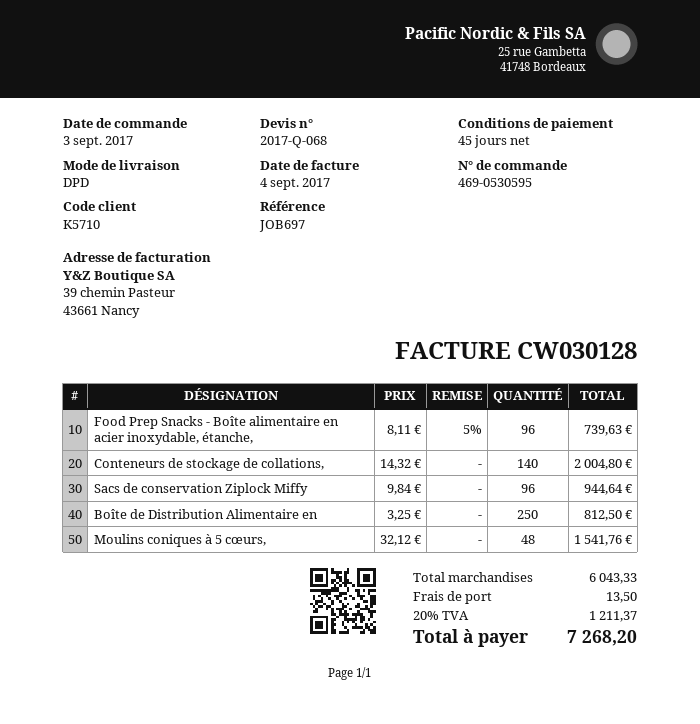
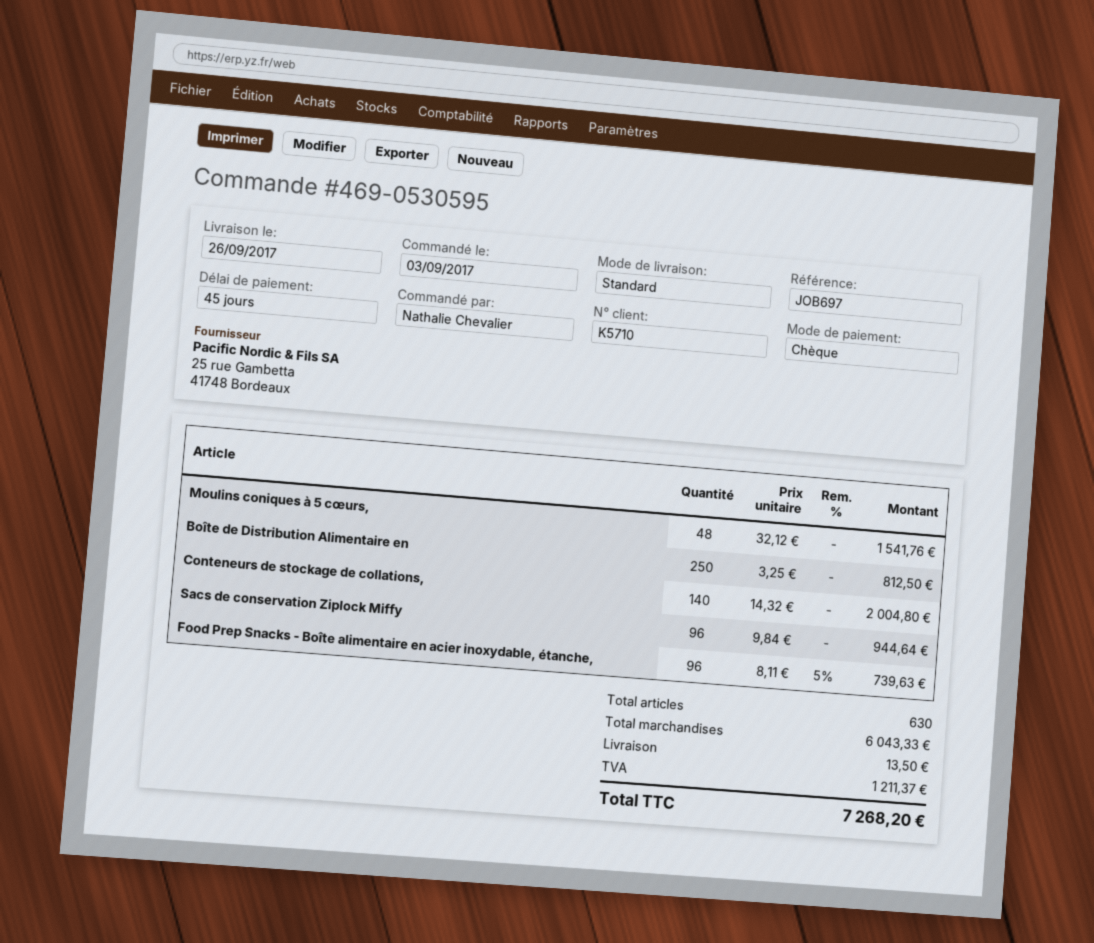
shipping method: DPD -> standard

